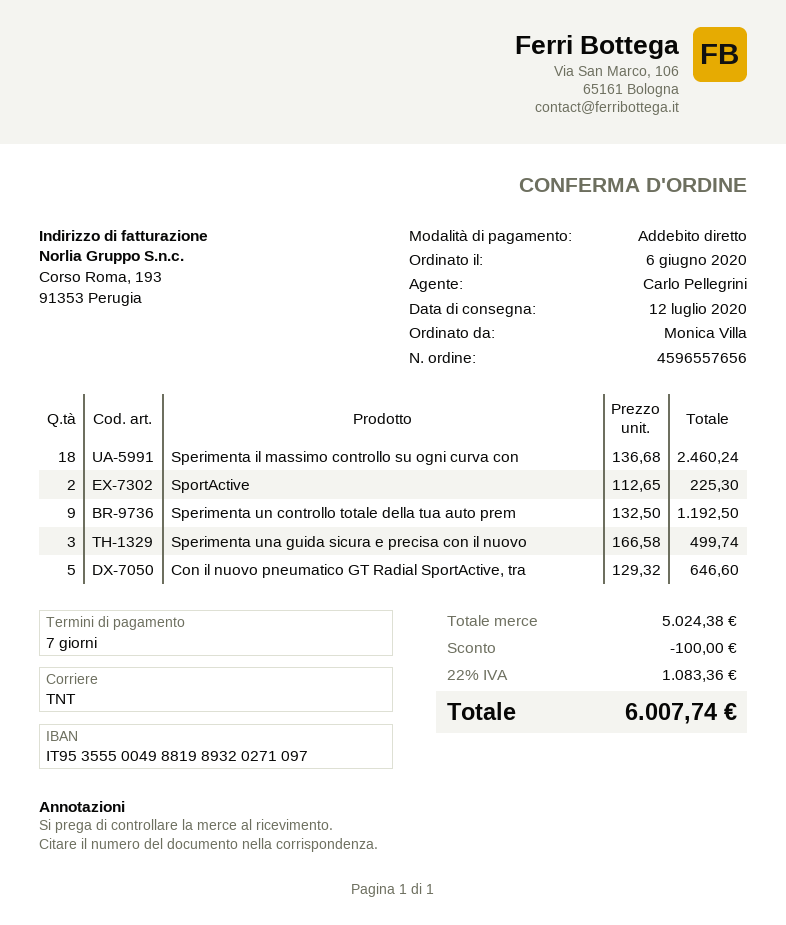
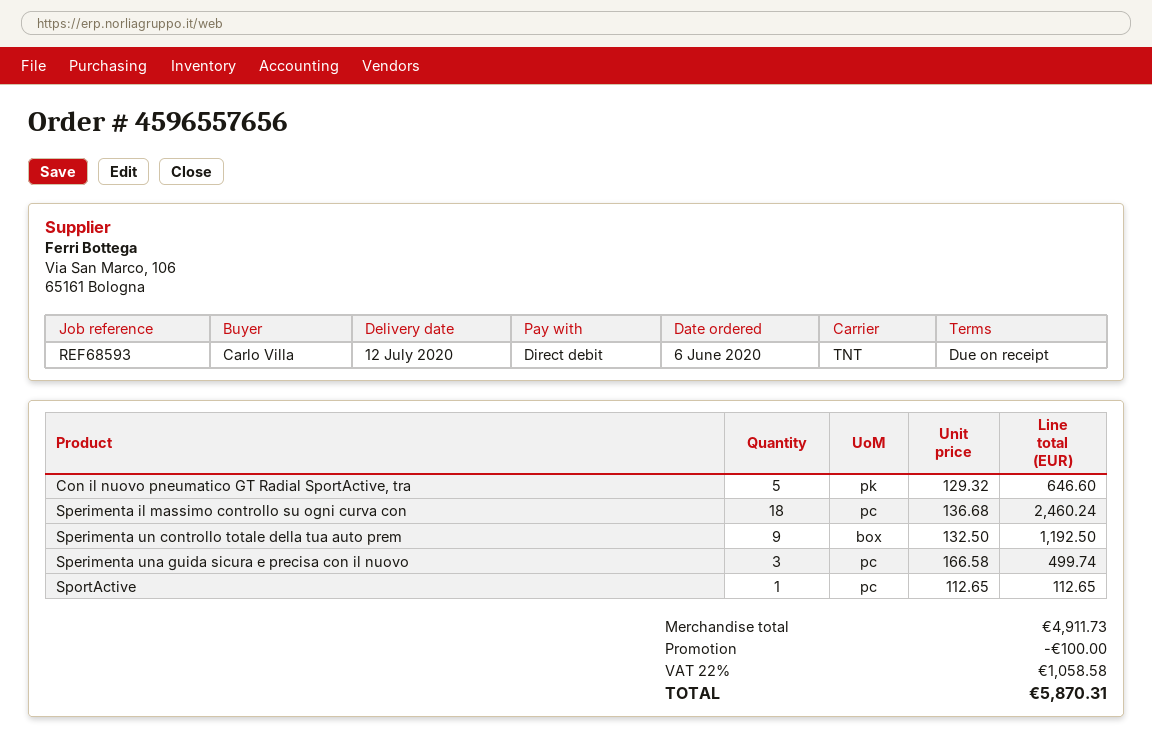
payment terms: 7 days -> on receipt
ordered by: Monica Villa -> Carlo Villa
SportActive: 2 x 112.65 = 225.30 -> 1 x 112.65 = 112.65
subtotal: 5024.38 -> 4911.73
tax: 22% = 1083.36 -> 22% = 1058.58
total: 6007.74 -> 5870.31

